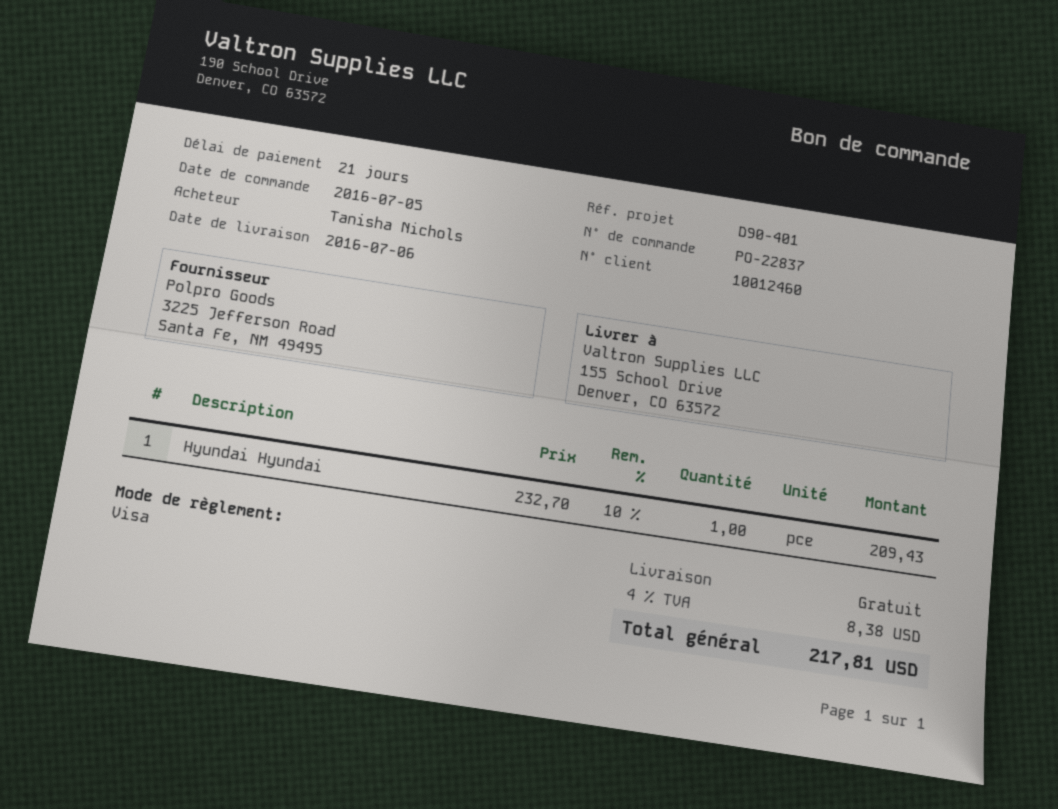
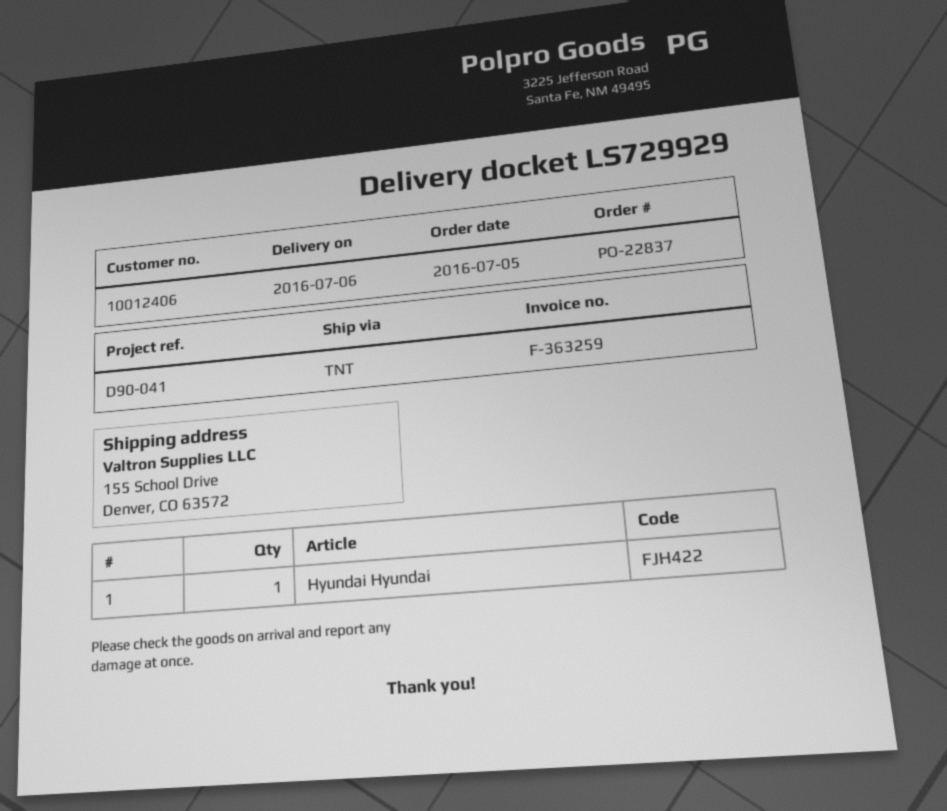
customer number: 10012460 -> 10012406
reference: D90-401 -> D90-041

